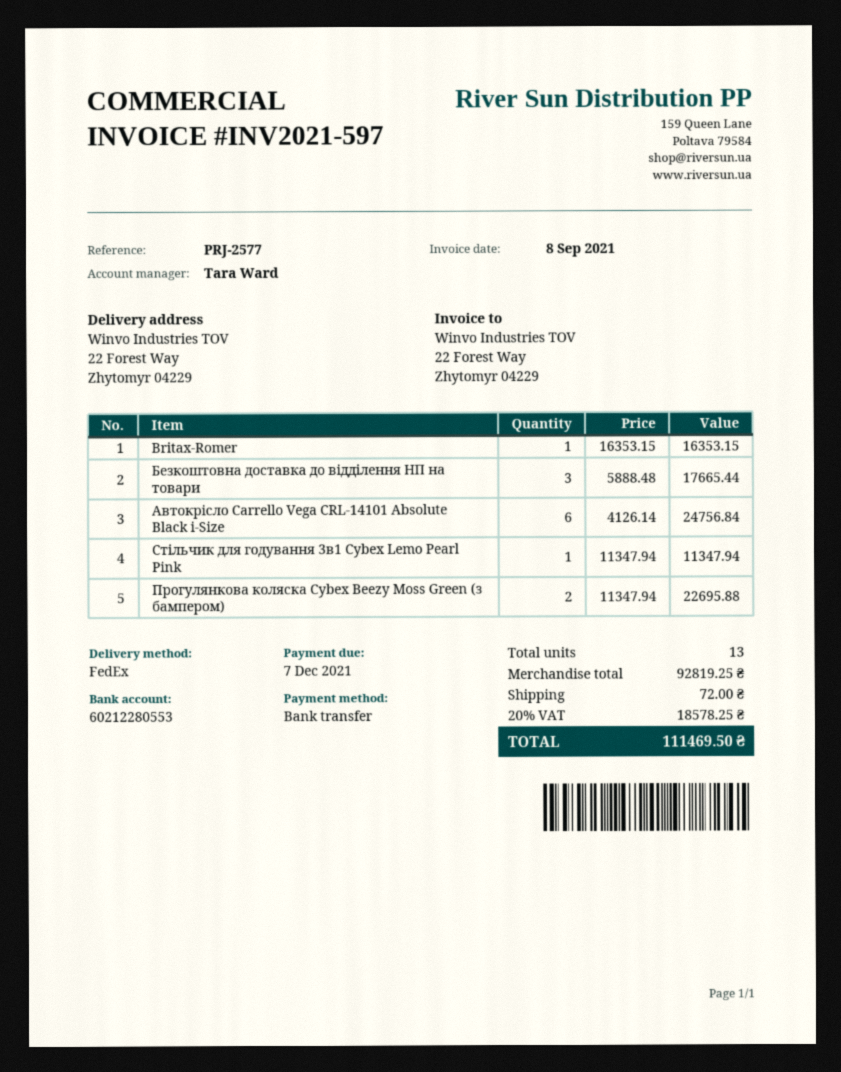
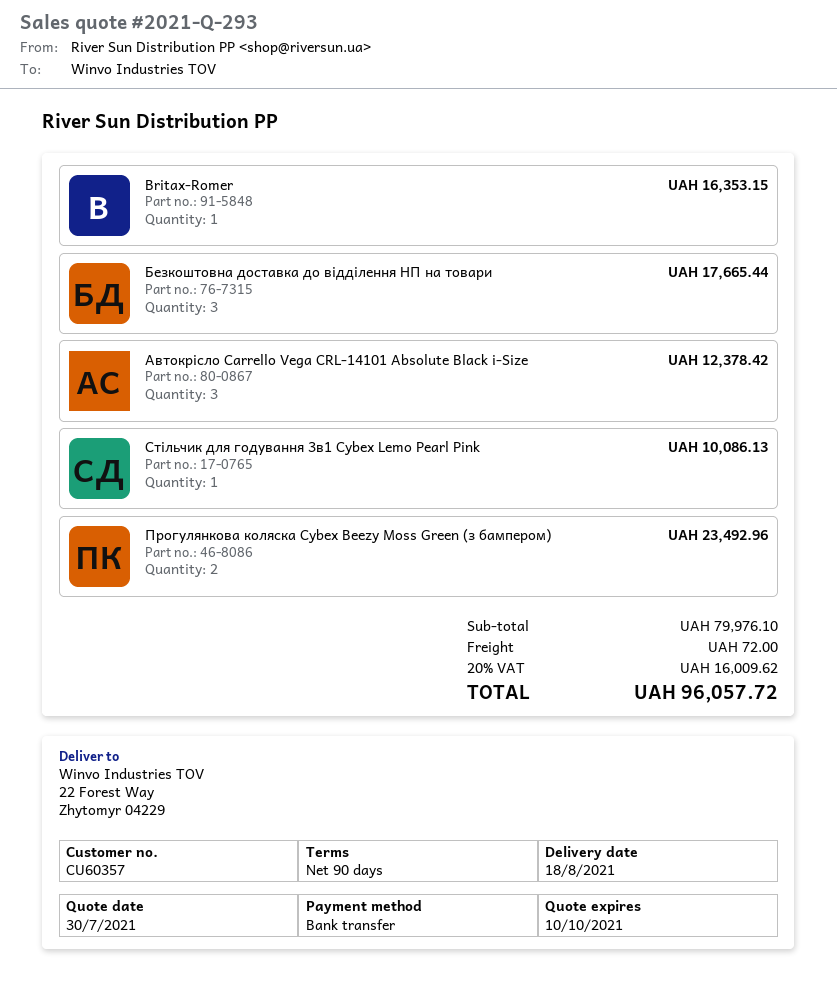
Автокрісло Carrello Vega CRL-14101 Absolute Black i-Size: 6 for 24756.84 -> 3 for 12378.42
Стільчик для годування 3в1 Cybex Lemo Pearl Pink: 1 for 11347.94 -> 1 for 10086.13
Прогулянкова коляска Cybex Beezy Moss Green (з бампером): 2 for 22695.88 -> 2 for 23492.96
subtotal: 92819.25 -> 79976.10
tax: 20% = 18578.25 -> 20% = 16009.62
total: 111469.50 -> 96057.72

